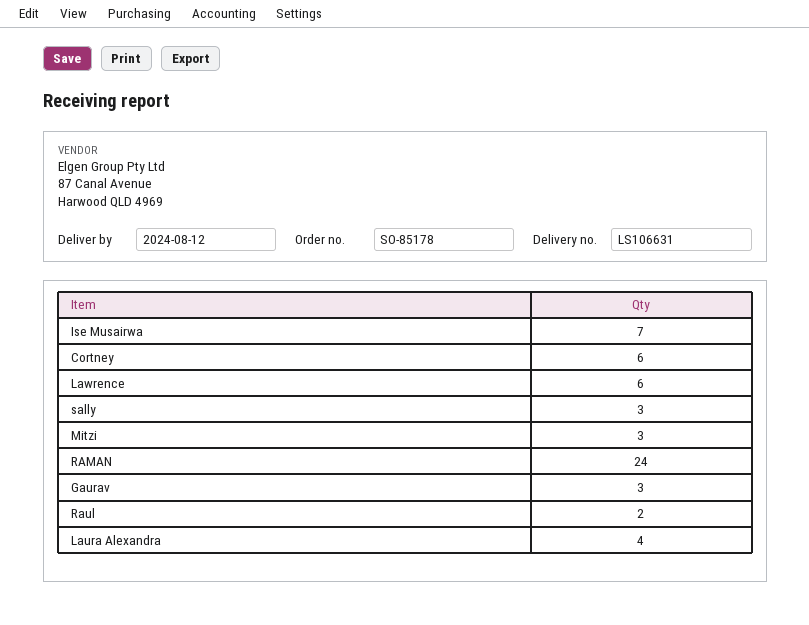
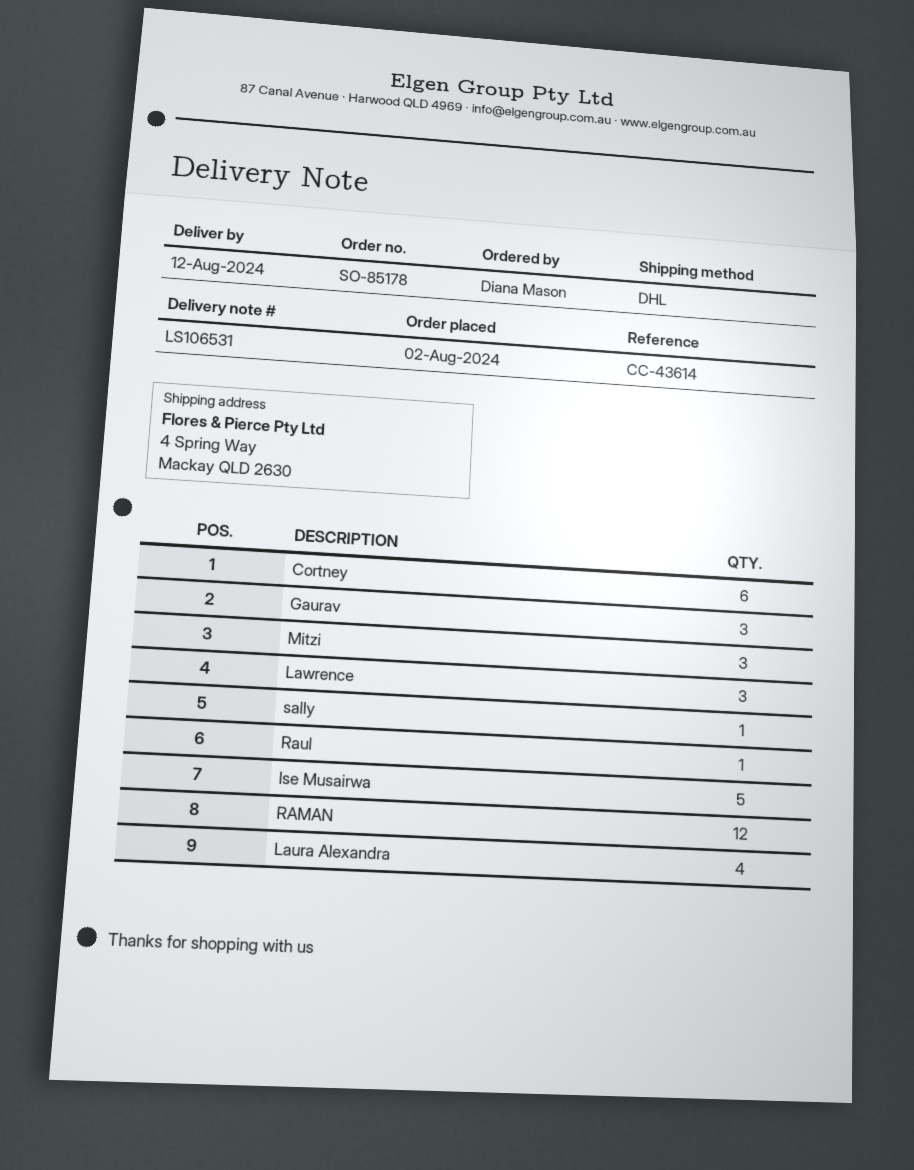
delivery note number: LS106631 -> LS106531
Ise Musairwa: 7 -> 5
Lawrence: 6 -> 3
sally: 3 -> 1
RAMAN: 24 -> 12
Raul: 2 -> 1

